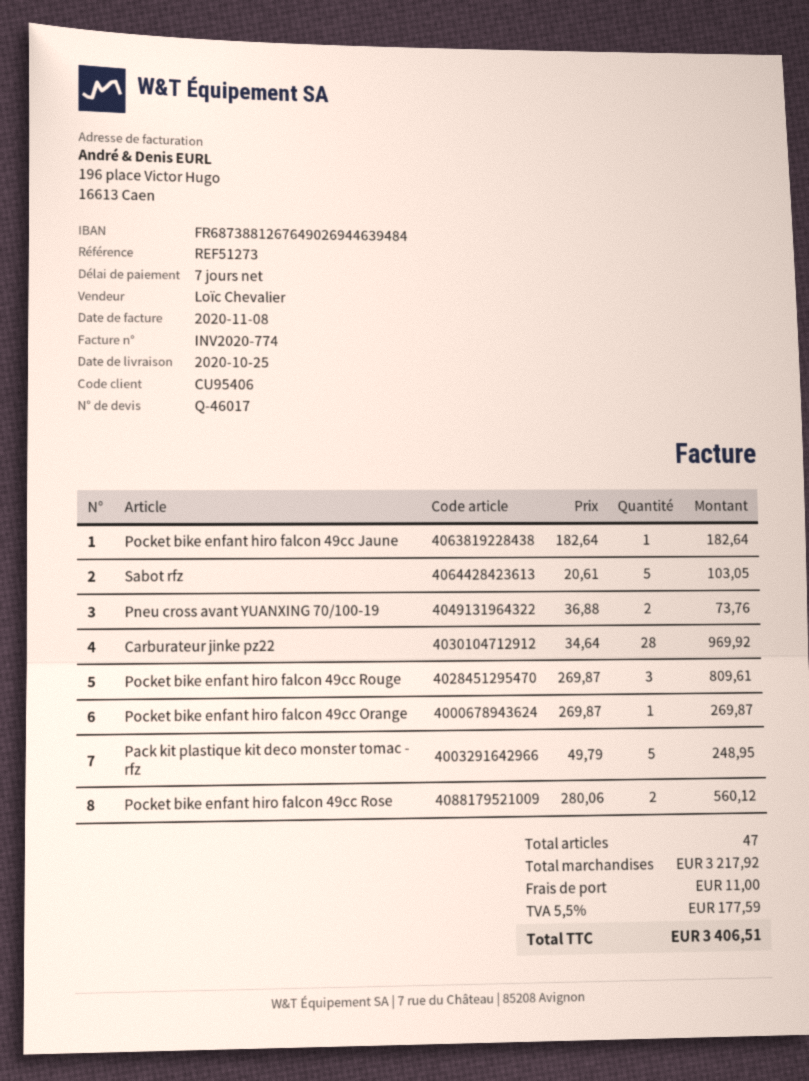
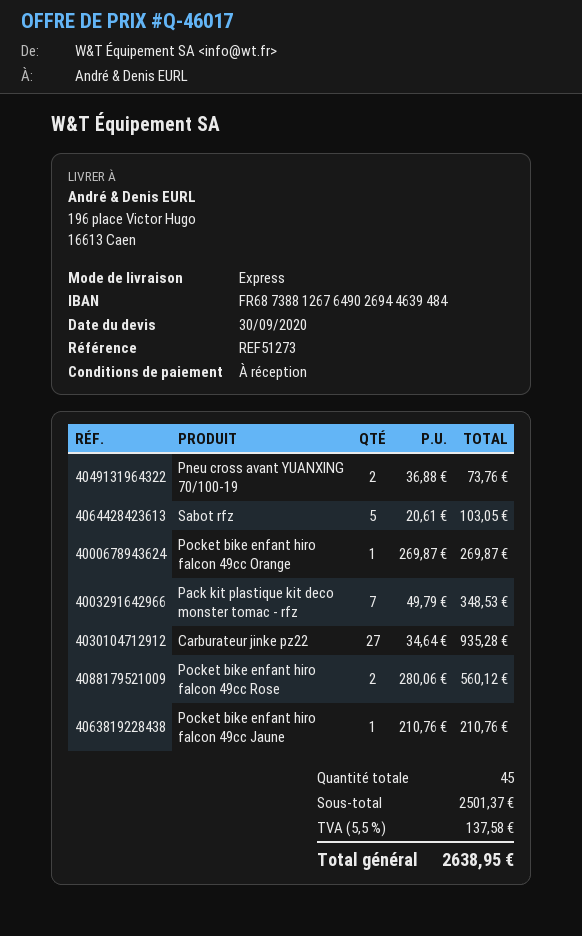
payment terms: 7 days -> on receipt
Pocket bike enfant hiro falcon 49cc Jaune: 1 x 182.64 = 182.64 -> 1 x 210.76 = 210.76
Carburateur jinke pz22: 28 x 34.64 = 969.92 -> 27 x 34.64 = 935.28
Pocket bike enfant hiro falcon 49cc Rouge: 3 x 269.87 = 809.61 -> none
Pack kit plastique kit deco monster tomac - rfz: 5 x 49.79 = 248.95 -> 7 x 49.79 = 348.53
total quantity: 47 -> 45
subtotal: 3217.92 -> 2501.37
shipping: 11.00 -> none
tax: 5.5% = 177.59 -> 5.5% = 137.58
total: 3406.51 -> 2638.95

